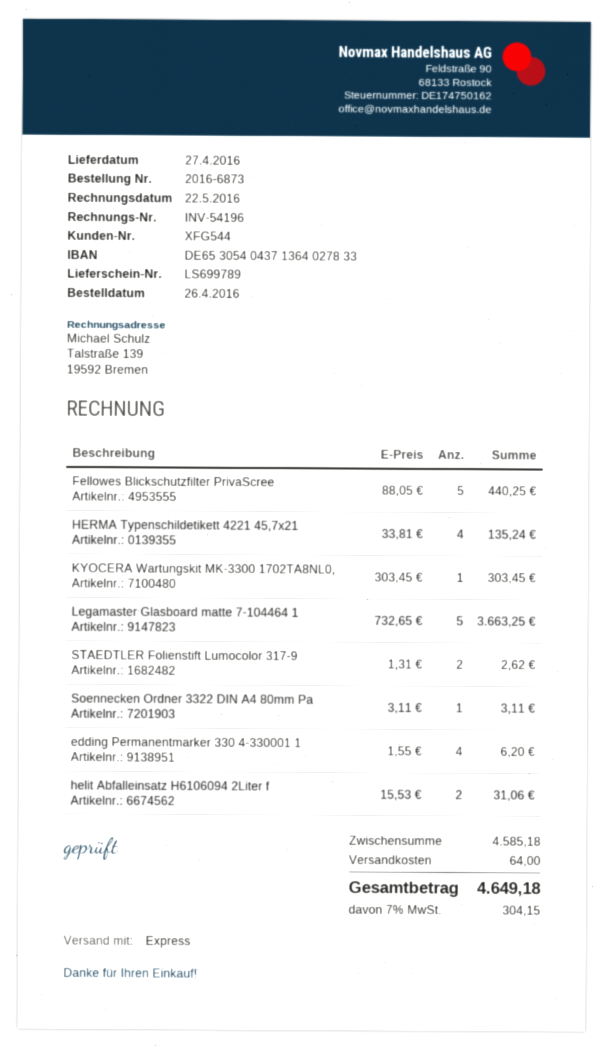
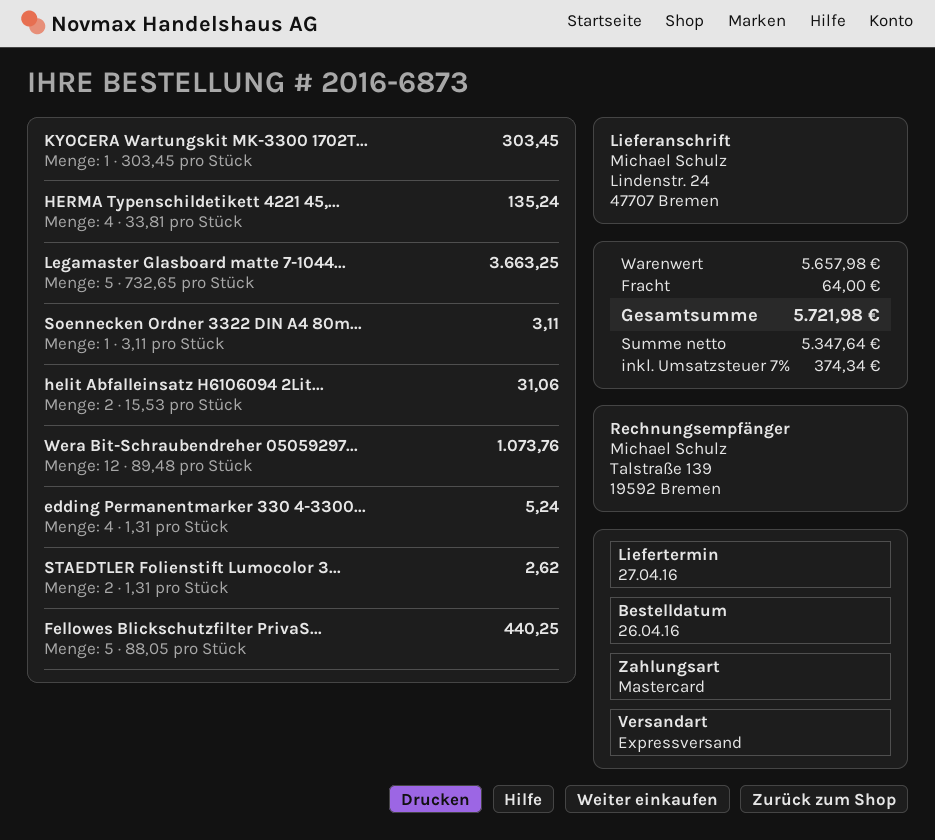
edding Permanentmarker 330 4-330001 1: 4 x 1.55 = 6.20 -> 4 x 1.31 = 5.24
Wera Bit-Schraubendreher 05059297...: none -> 12 x 89.48 = 1073.76
subtotal: 4585.18 -> 5657.98
tax: 7% = 304.15 -> 7% = 374.34
total: 4649.18 -> 5721.98

